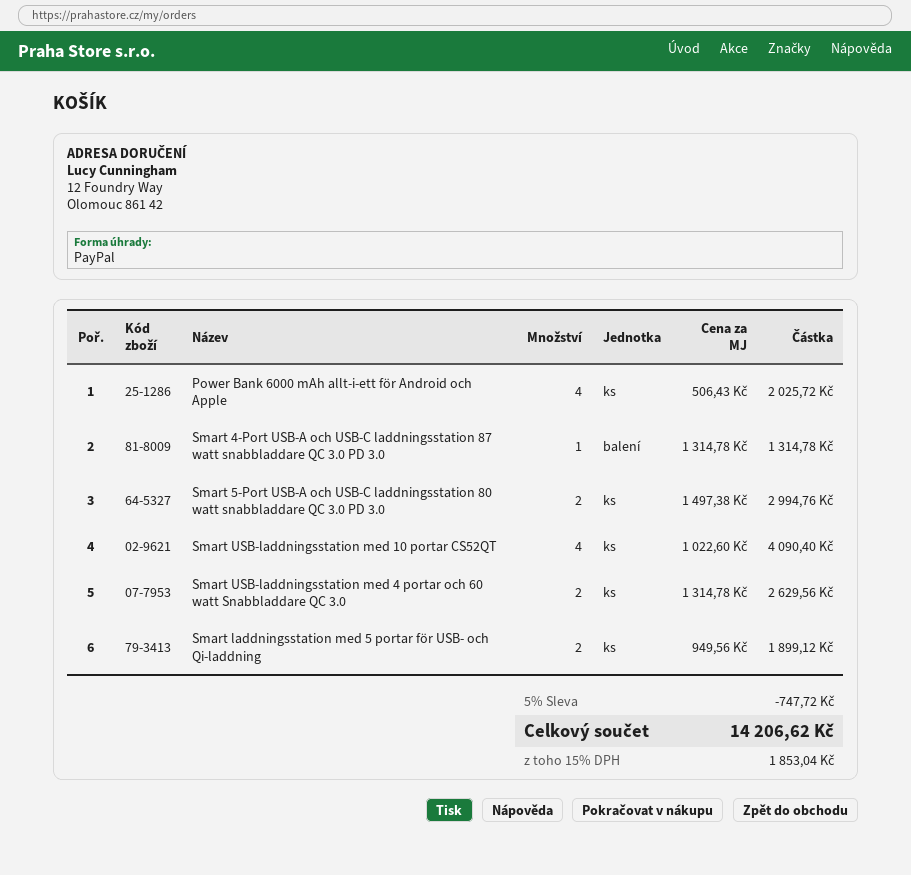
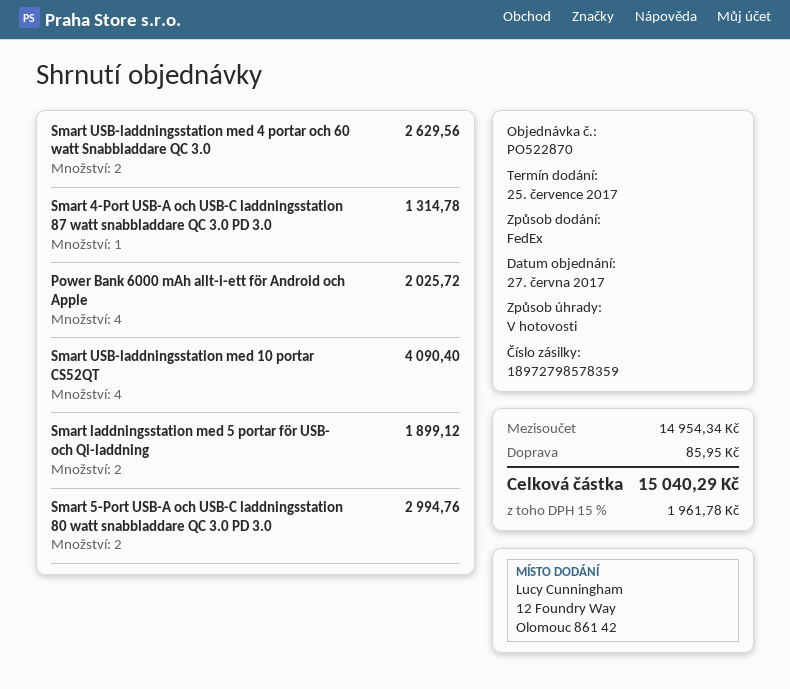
payment method: PayPal -> cash
discount: 5% = 747.72 -> none
shipping: none -> 85.95
tax: 15% = 1853.04 -> 15% = 1961.78
total: 14206.62 -> 15040.29

